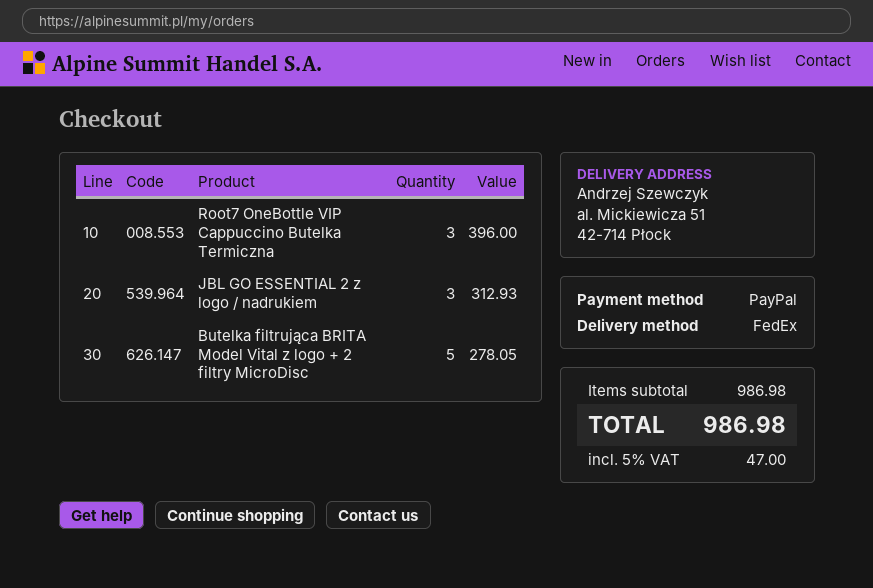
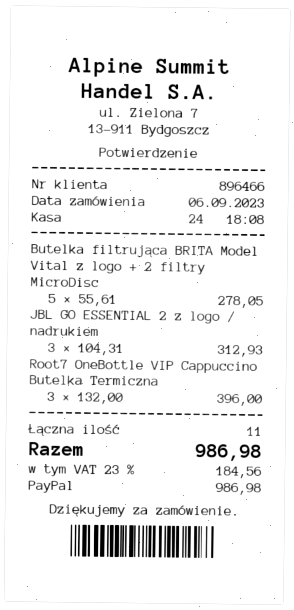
tax: 5% = 47.00 -> 23% = 184.56

